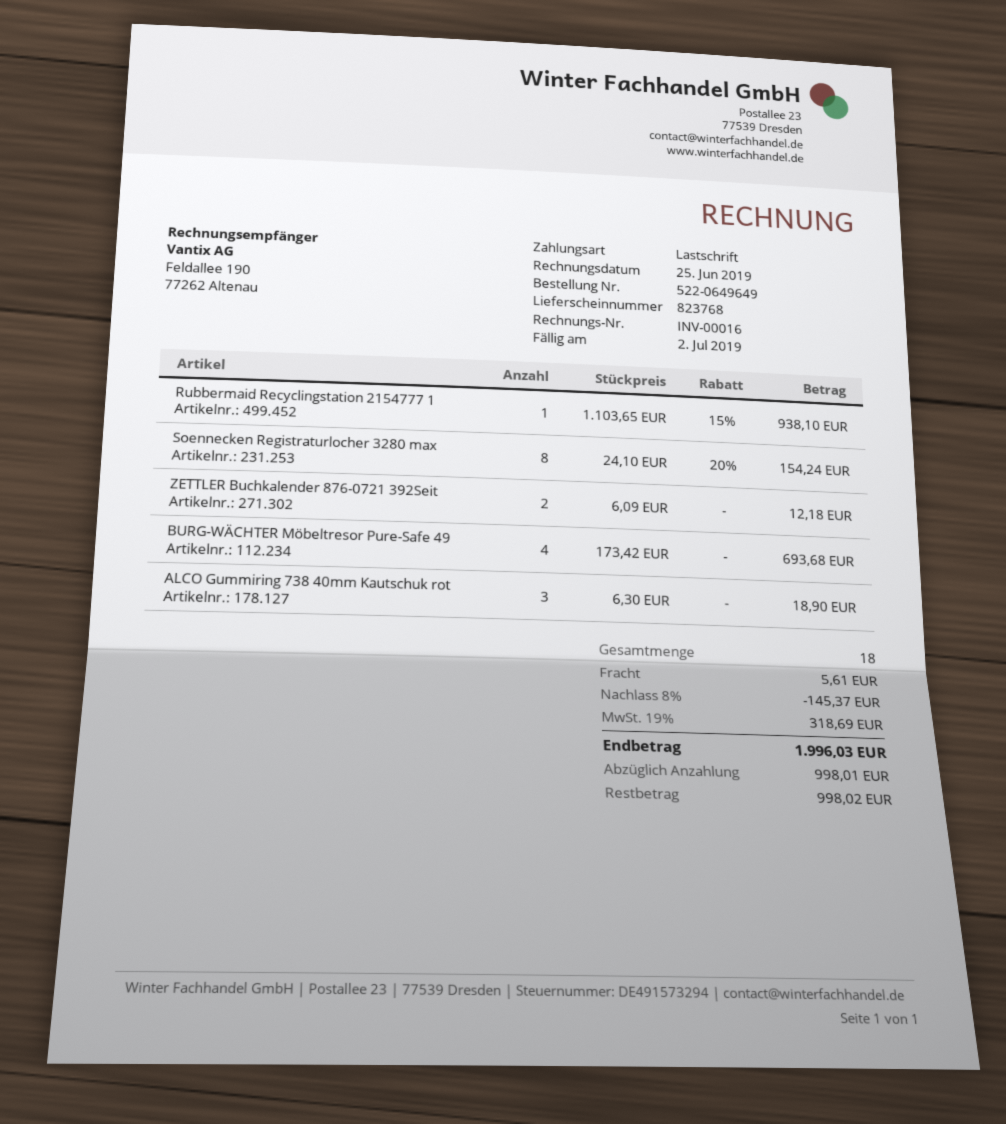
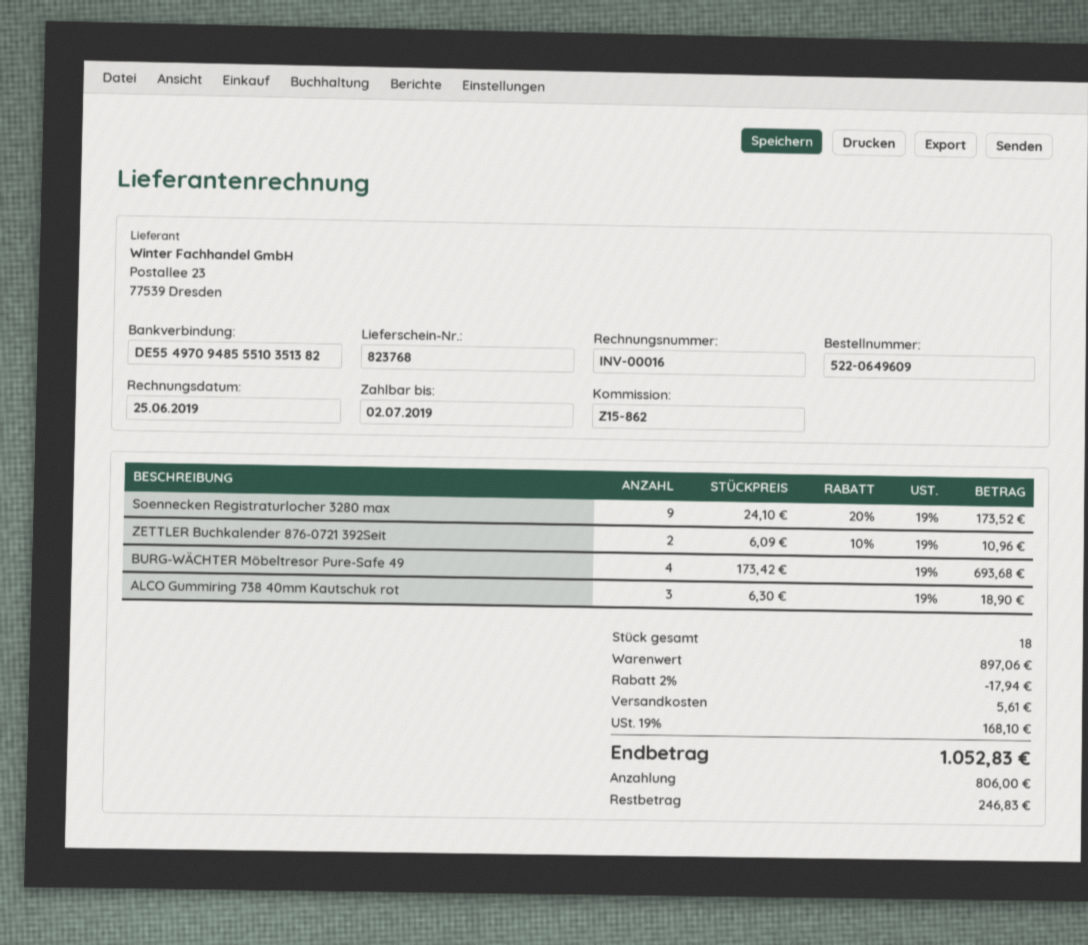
order number: 522-0649649 -> 522-0649609
Rubbermaid Recyclingstation 2154777 1: 1 x 1103.65 - 15% = 938.10 -> none
Soennecken Registraturlocher 3280 max: 8 x 24.10 - 20% = 154.24 -> 9 x 24.10 - 20% = 173.52
ZETTLER Buchkalender 876-0721 392Seit: 2 x 6.09 = 12.18 -> 2 x 6.09 - 10% = 10.96
discount: 8% = 145.37 -> 2% = 17.94
tax: 19% = 318.69 -> 19% = 168.10
total: 1996.03 -> 1052.83
deposit: 998.01 -> 806.00
balance: 998.02 -> 246.83

